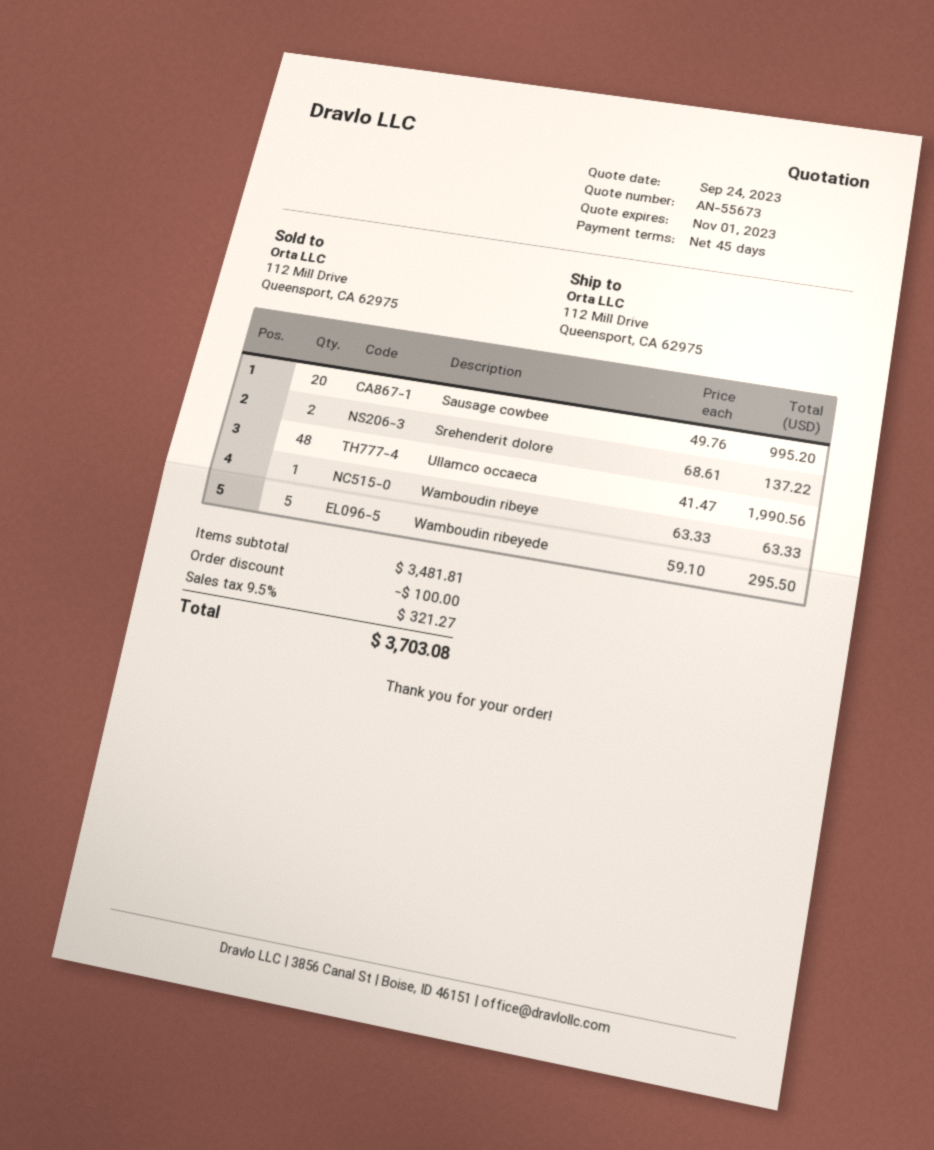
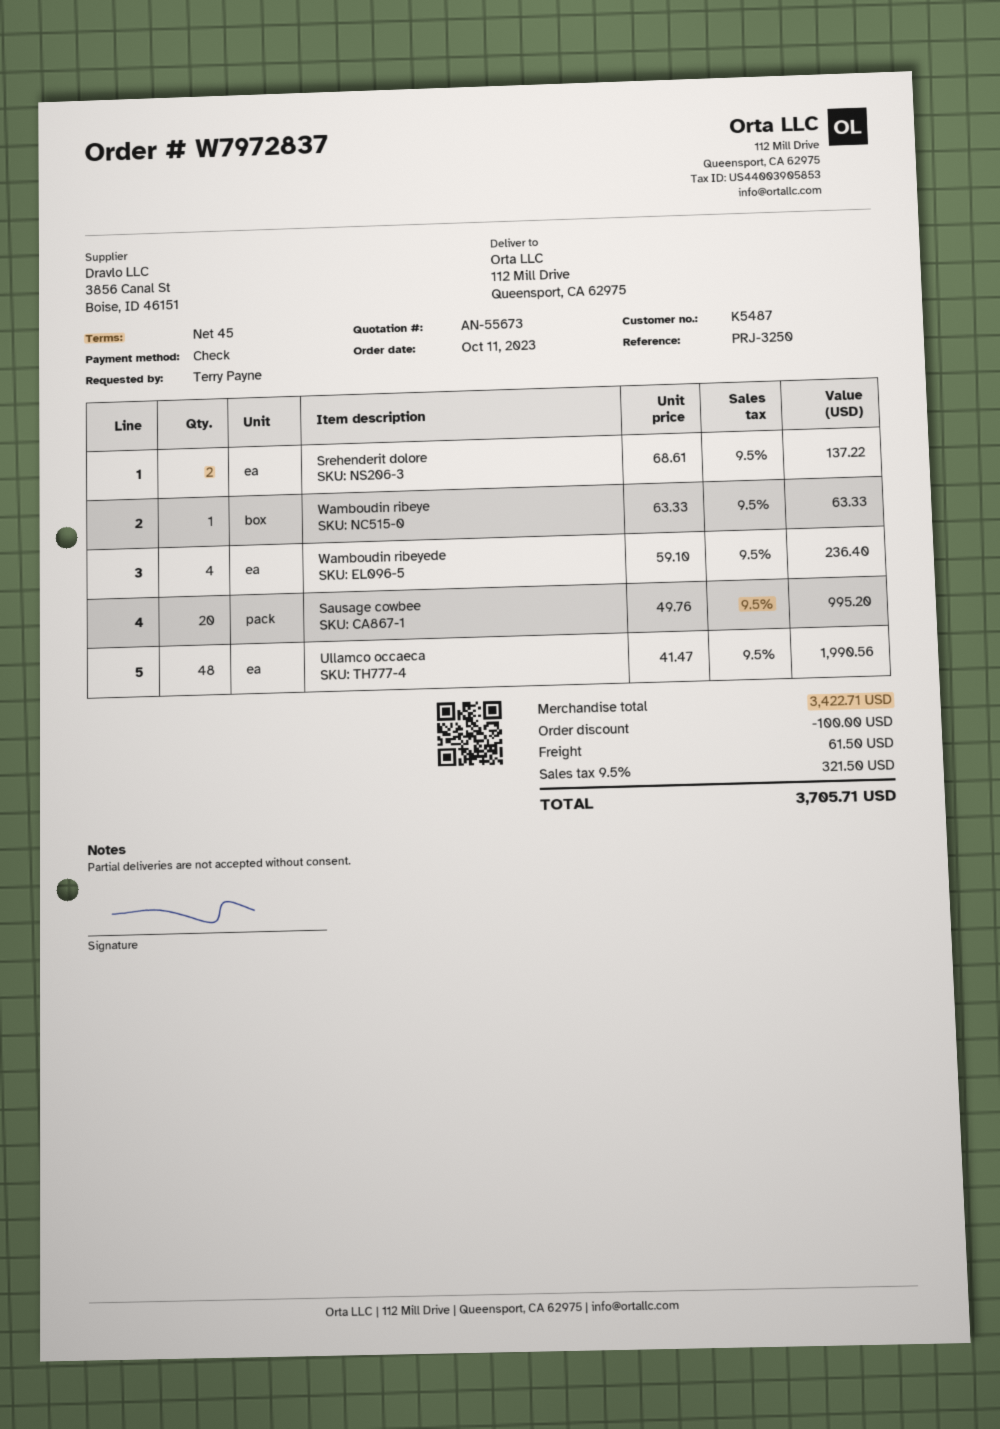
Wamboudin ribeyede: 5 x 59.10 = 295.50 -> 4 x 59.10 = 236.40
subtotal: 3481.81 -> 3422.71
shipping: none -> 61.50
tax: 9.5% = 321.27 -> 9.5% = 321.50
total: 3703.08 -> 3705.71

